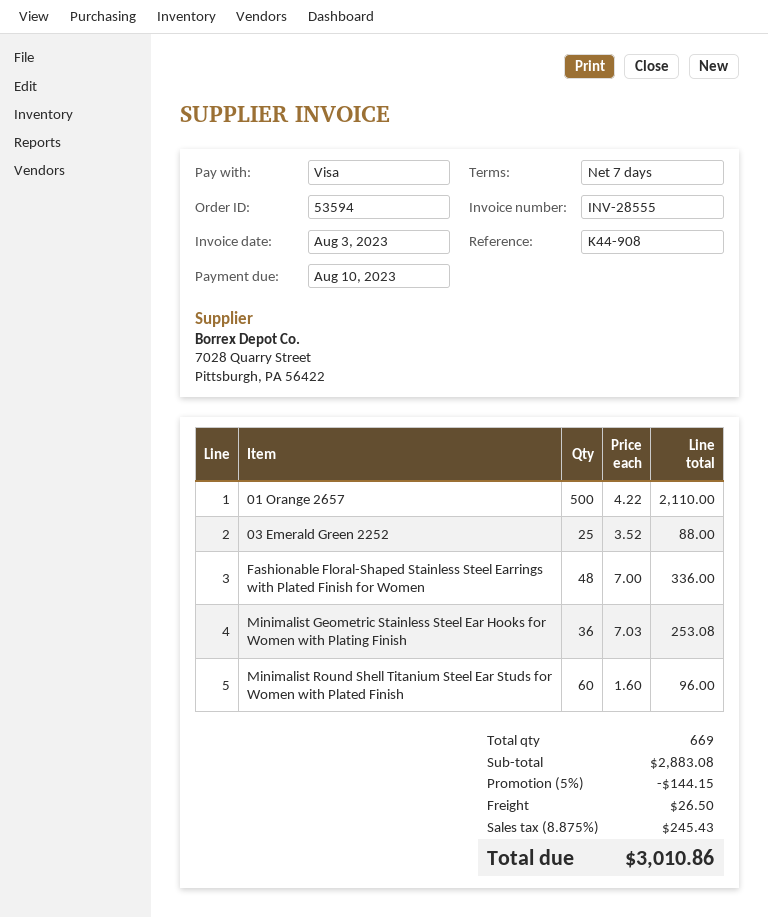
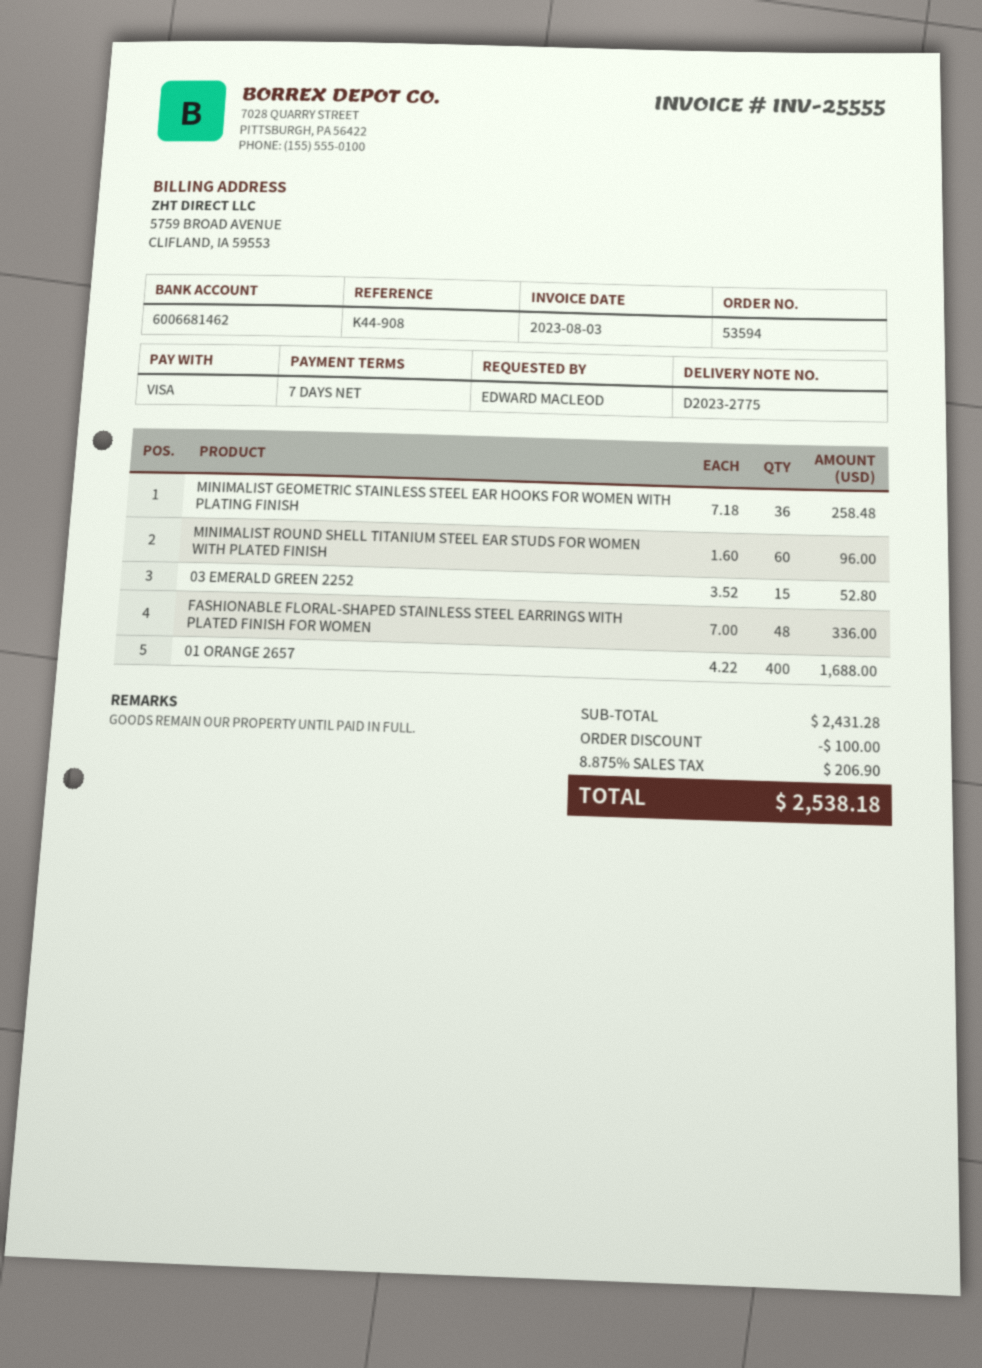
invoice number: INV-28555 -> INV-25555
01 Orange 2657: 500 x 4.22 = 2110.00 -> 400 x 4.22 = 1688.00
03 Emerald Green 2252: 25 x 3.52 = 88.00 -> 15 x 3.52 = 52.80
Minimalist Geometric Stainless Steel Ear Hooks for Women with Plating Finish: 36 x 7.03 = 253.08 -> 36 x 7.18 = 258.48
subtotal: 2883.08 -> 2431.28
discount: 144.15 -> 100.00
shipping: 26.50 -> none
tax: 8.875% = 245.43 -> 8.875% = 206.90
total: 3010.86 -> 2538.18

